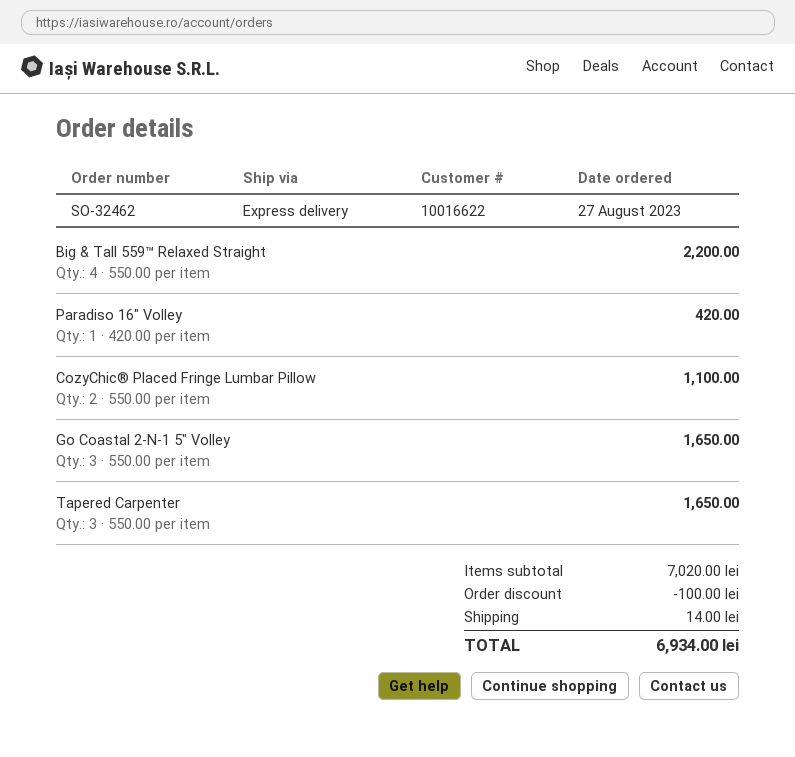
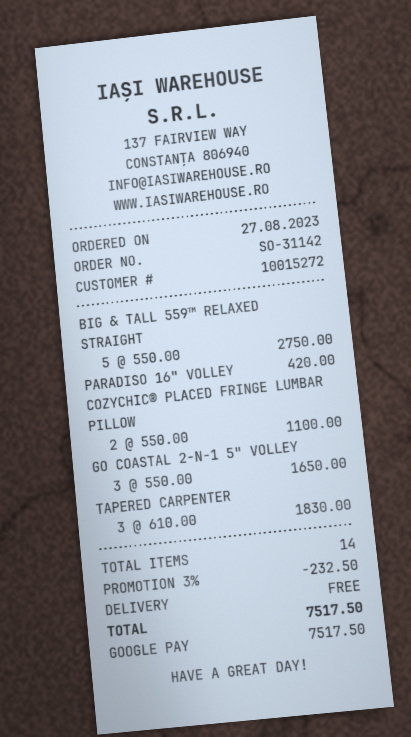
order number: SO-32462 -> SO-31142
customer number: 10016622 -> 10015272
Big & Tall 559™ Relaxed Straight: 4 x 550.00 = 2200.00 -> 5 x 550.00 = 2750.00
Tapered Carpenter: 3 x 550.00 = 1650.00 -> 3 x 610.00 = 1830.00
discount: 100.00 -> 232.50
shipping: 14.00 -> 0.00
total: 6934.00 -> 7517.50

